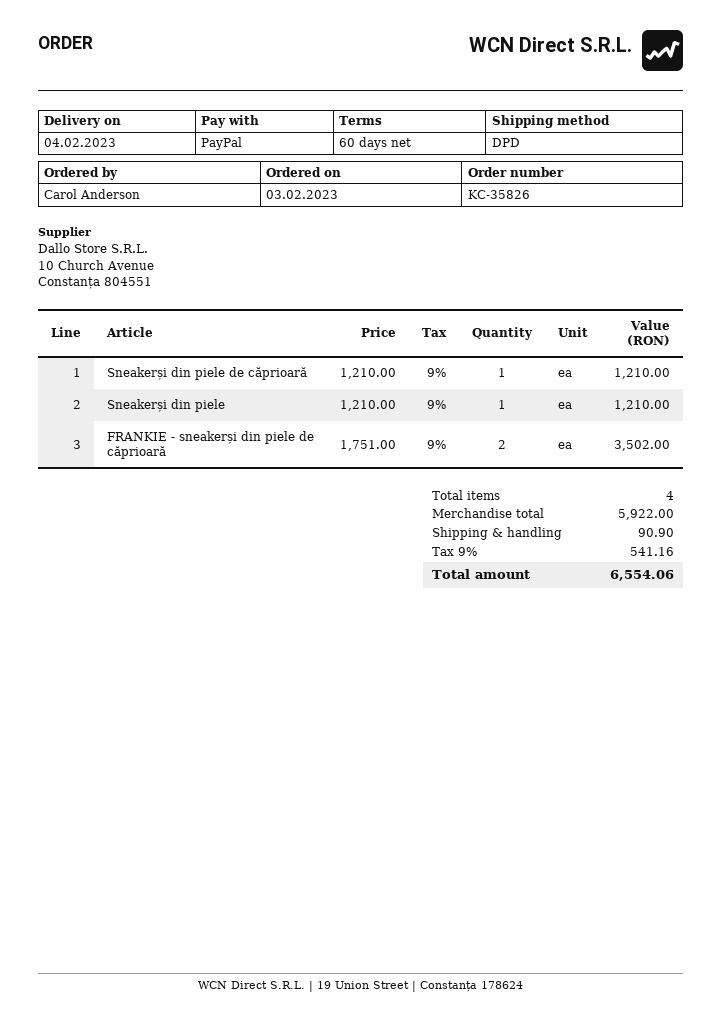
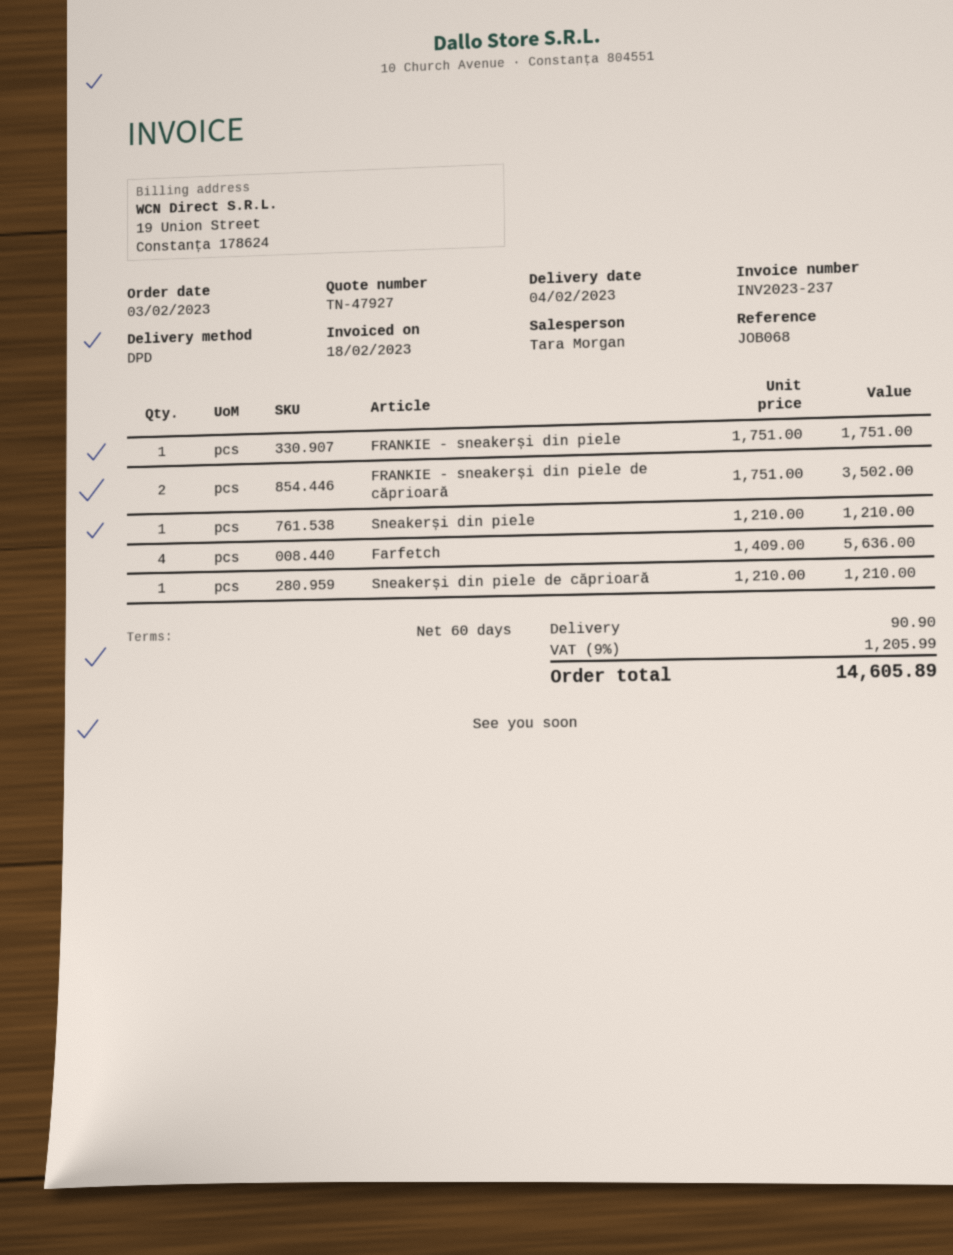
FRANKIE - sneakerși din piele: none -> 1 x 1751.00 = 1751.00
Farfetch: none -> 4 x 1409.00 = 5636.00
tax: 9% = 541.16 -> 9% = 1205.99
total: 6554.06 -> 14605.89

